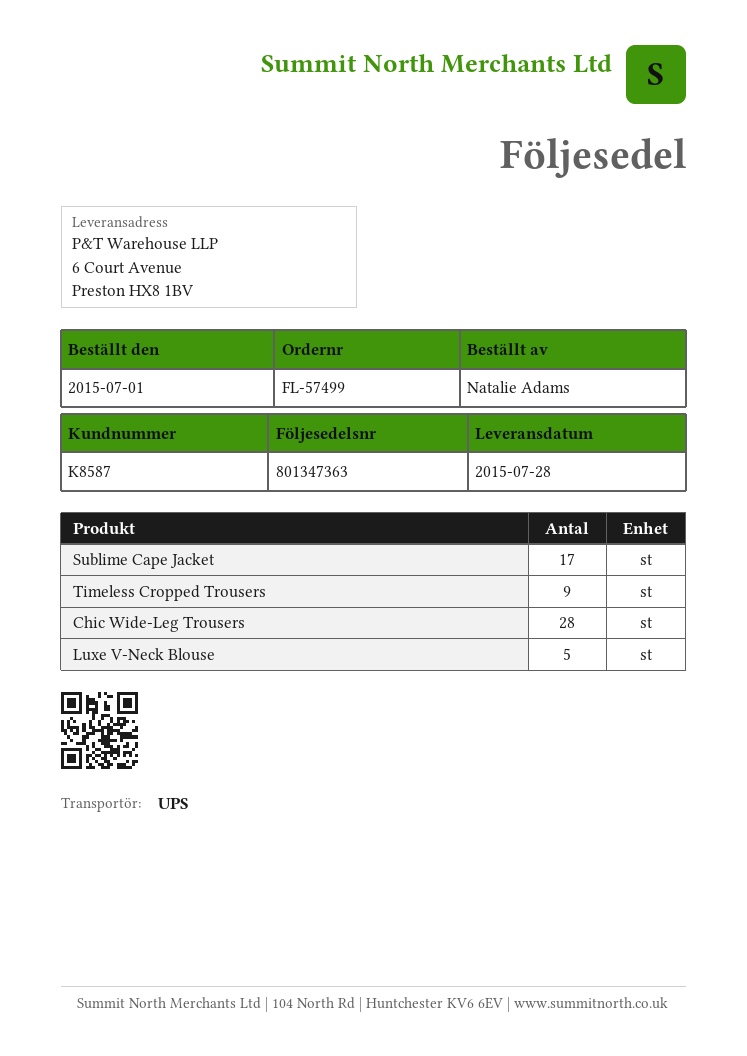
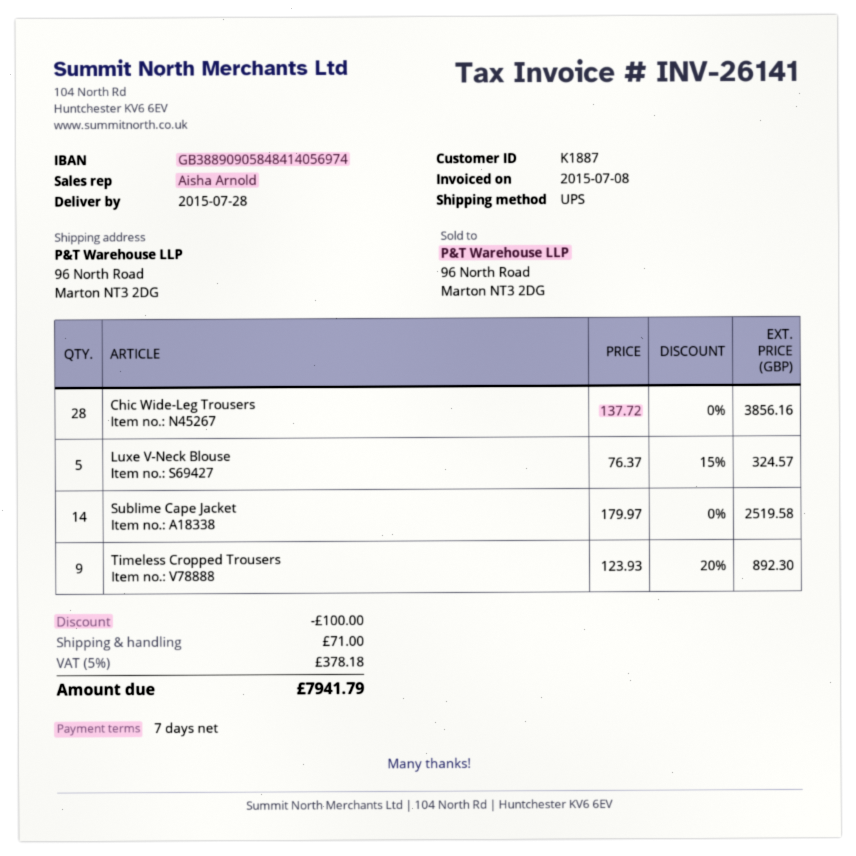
customer number: K8587 -> K1887
ship to: 6 Court Avenue, Preston HX8 1BV -> 96 North Road, Marton NT3 2DG
Sublime Cape Jacket: 17 -> 14

